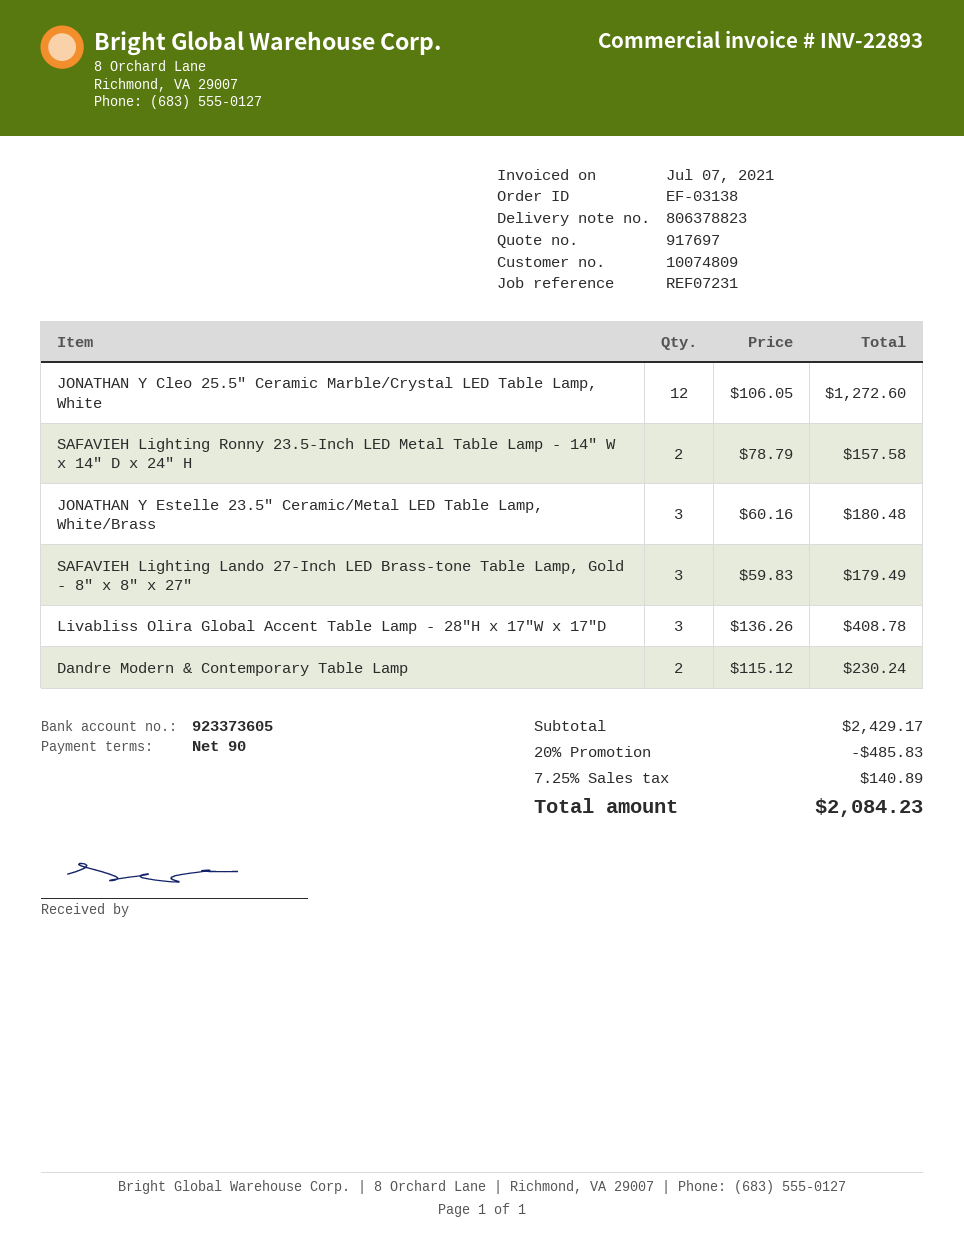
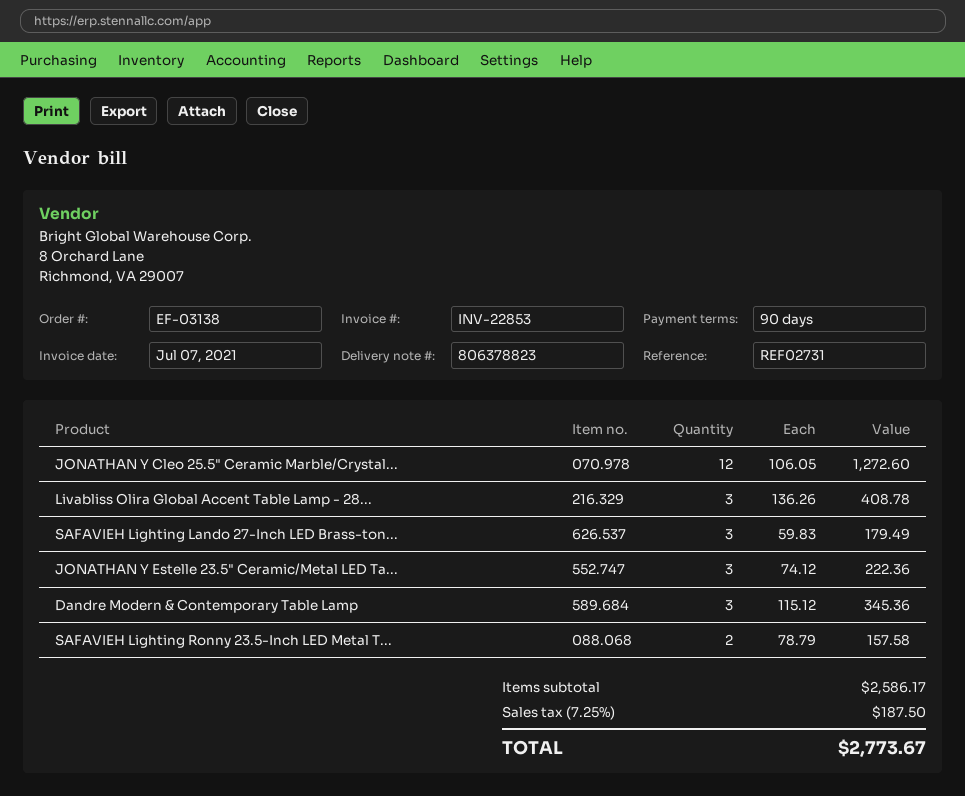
invoice number: INV-22893 -> INV-22853
reference: REF07231 -> REF02731
JONATHAN Y Estelle 23.5" Ceramic/Metal LED Table Lamp, White/Brass: 3 x 60.16 = 180.48 -> 3 x 74.12 = 222.36
Dandre Modern & Contemporary Table Lamp: 2 x 115.12 = 230.24 -> 3 x 115.12 = 345.36
subtotal: 2429.17 -> 2586.17
discount: 20% = 485.83 -> none
tax: 7.25% = 140.89 -> 7.25% = 187.50
total: 2084.23 -> 2773.67

